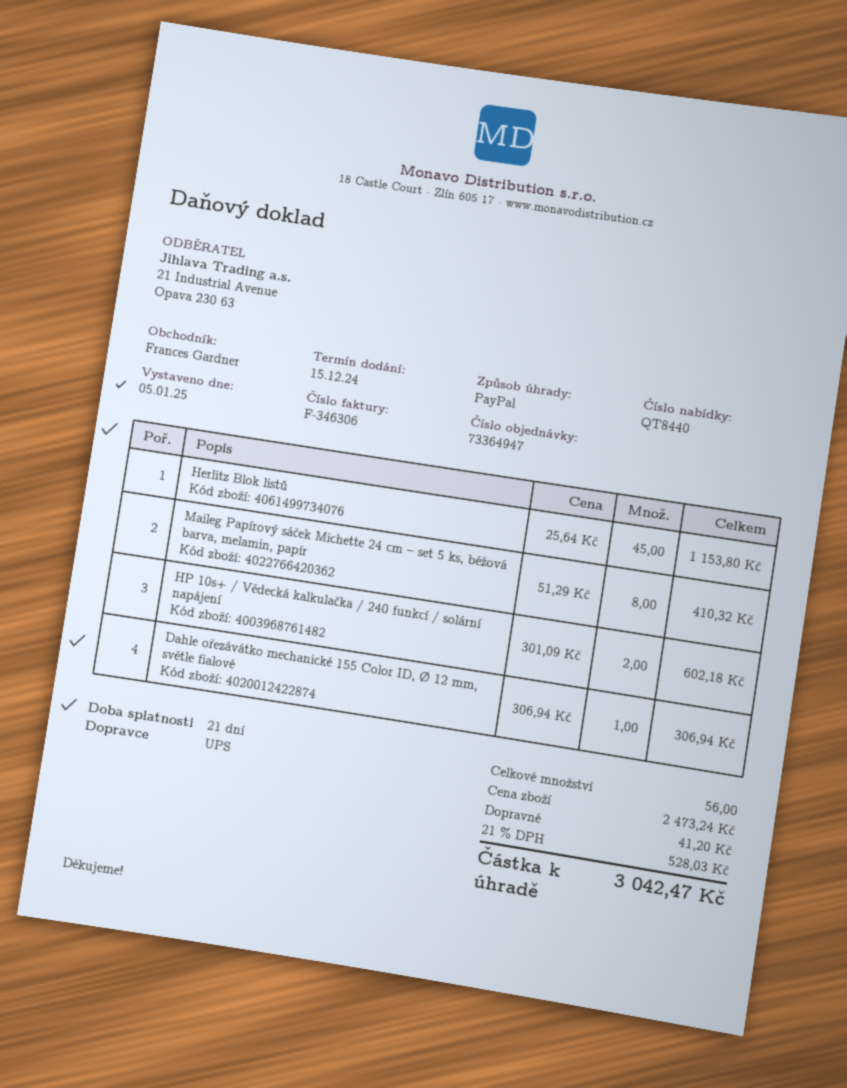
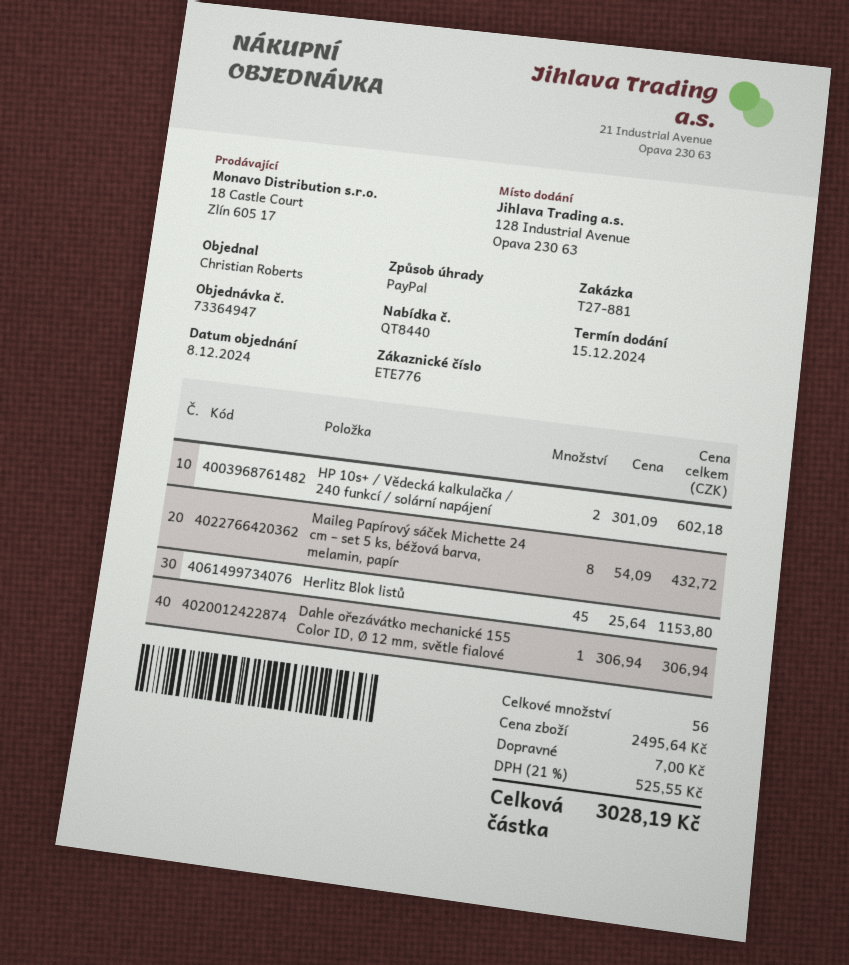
Maileg Papírový sáček Michette 24 cm – set 5 ks, béžová barva, melamin, papír: 8 x 51.29 = 410.32 -> 8 x 54.09 = 432.72
subtotal: 2473.24 -> 2495.64
shipping: 41.20 -> 7.00
tax: 21% = 528.03 -> 21% = 525.55
total: 3042.47 -> 3028.19

